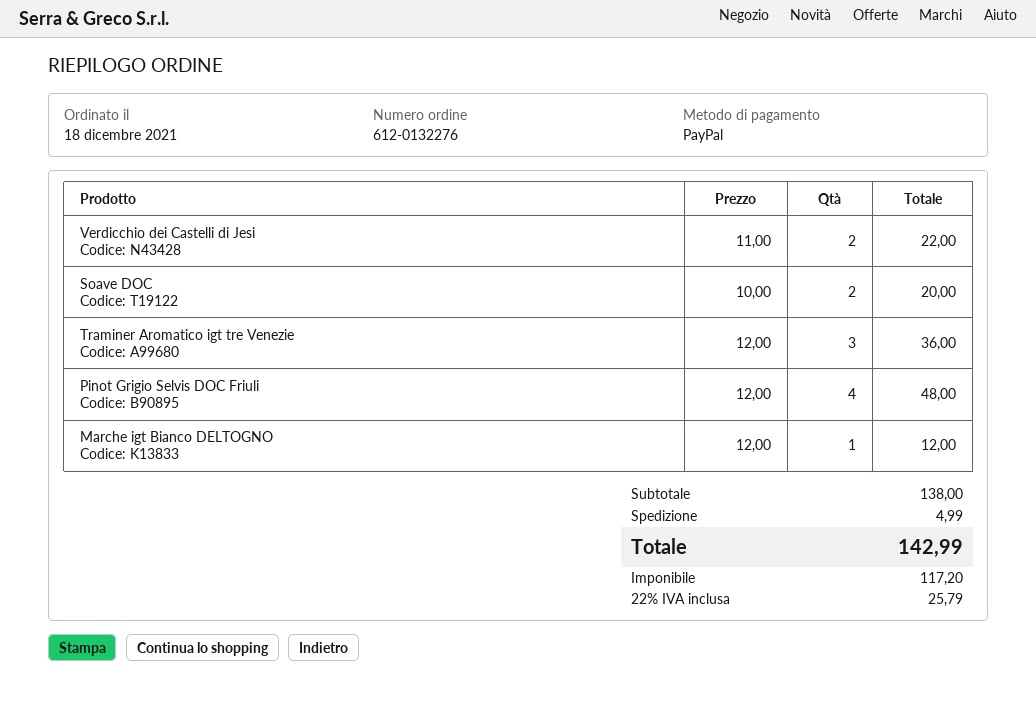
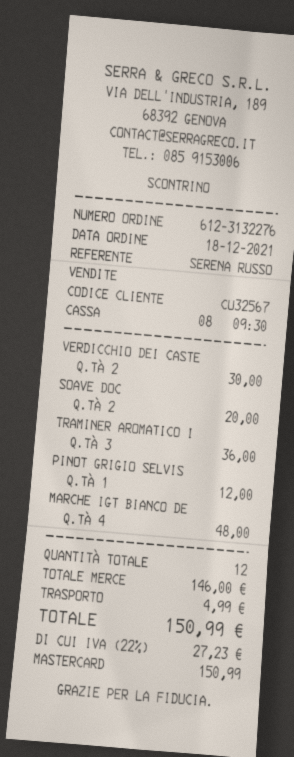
order number: 612-0132276 -> 612-3132276
payment method: PayPal -> Mastercard
Verdicchio dei Castelli di Jesi: 2 for 22.00 -> 2 for 30.00
Pinot Grigio Selvis DOC Friuli: 4 for 48.00 -> 1 for 12.00
Marche igt Bianco DELTOGNO: 1 for 12.00 -> 4 for 48.00
subtotal: 138.00 -> 146.00
tax: 22% = 25.79 -> 22% = 27.23
total: 142.99 -> 150.99

